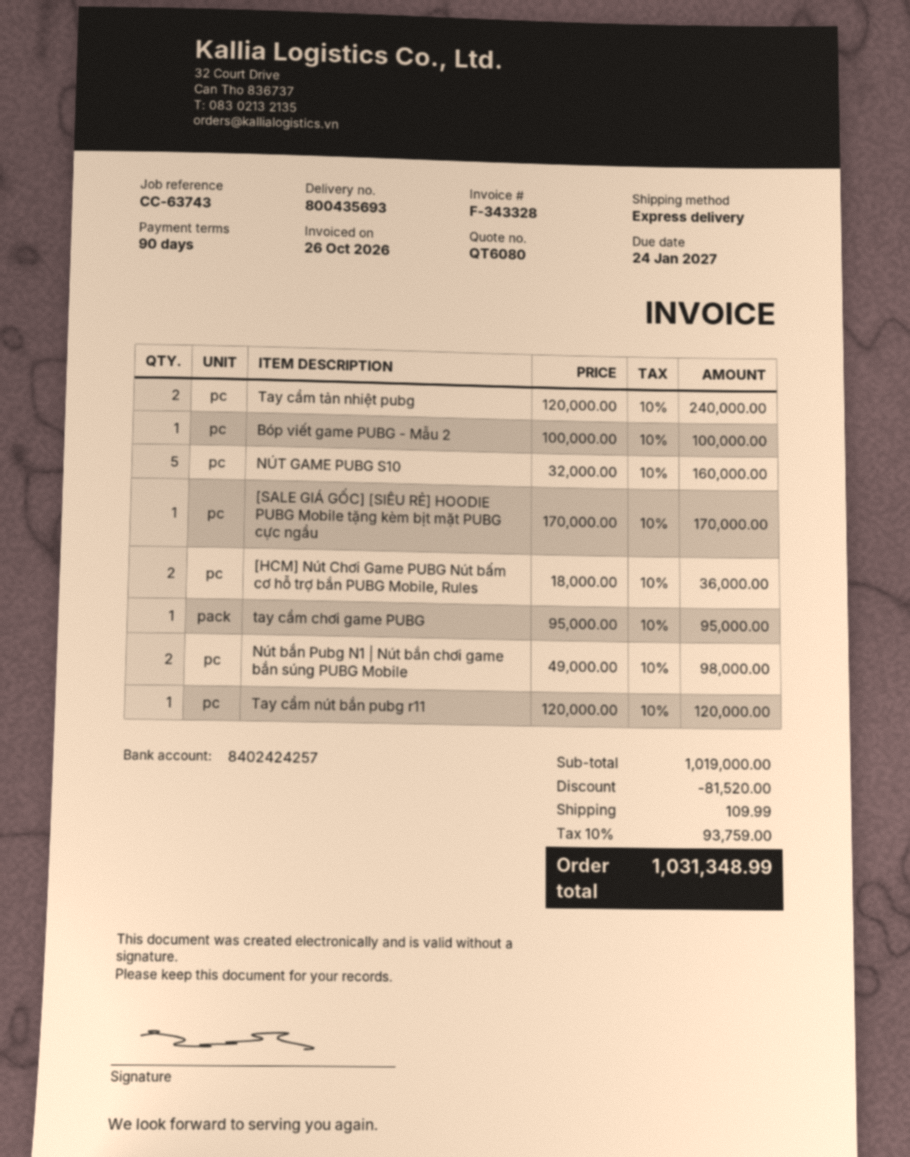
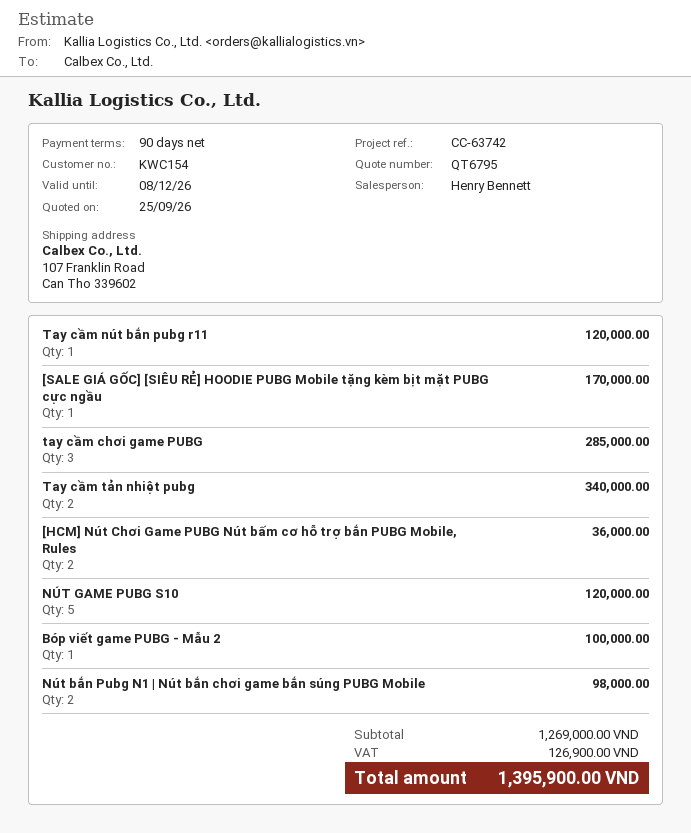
quote number: QT6080 -> QT6795
reference: CC-63743 -> CC-63742
Tay cầm tản nhiệt pubg: 2 for 240000.00 -> 2 for 340000.00
NÚT GAME PUBG S10: 5 for 160000.00 -> 5 for 120000.00
tay cầm chơi game PUBG: 1 for 95000.00 -> 3 for 285000.00
subtotal: 1019000.00 -> 1269000.00
discount: 81520.00 -> none
shipping: 109.99 -> none
tax: 93759.00 -> 126900.00
total: 1031348.99 -> 1395900.00

